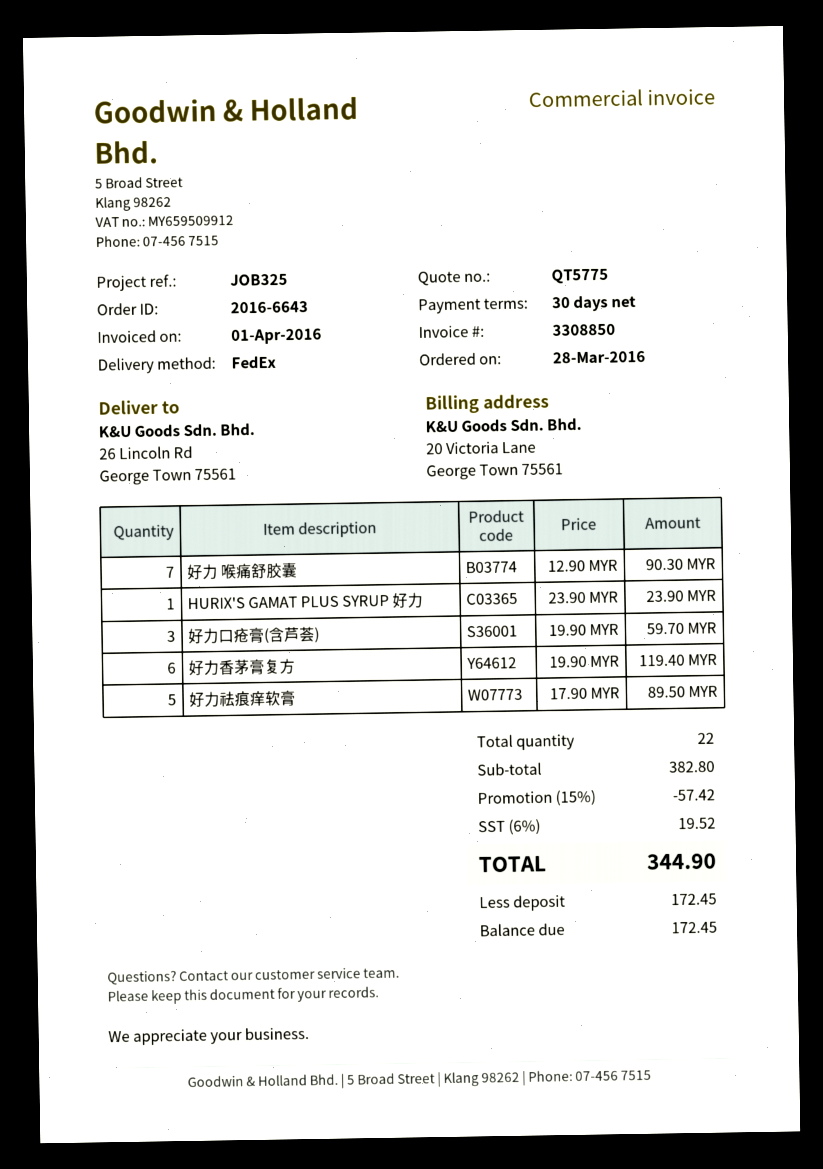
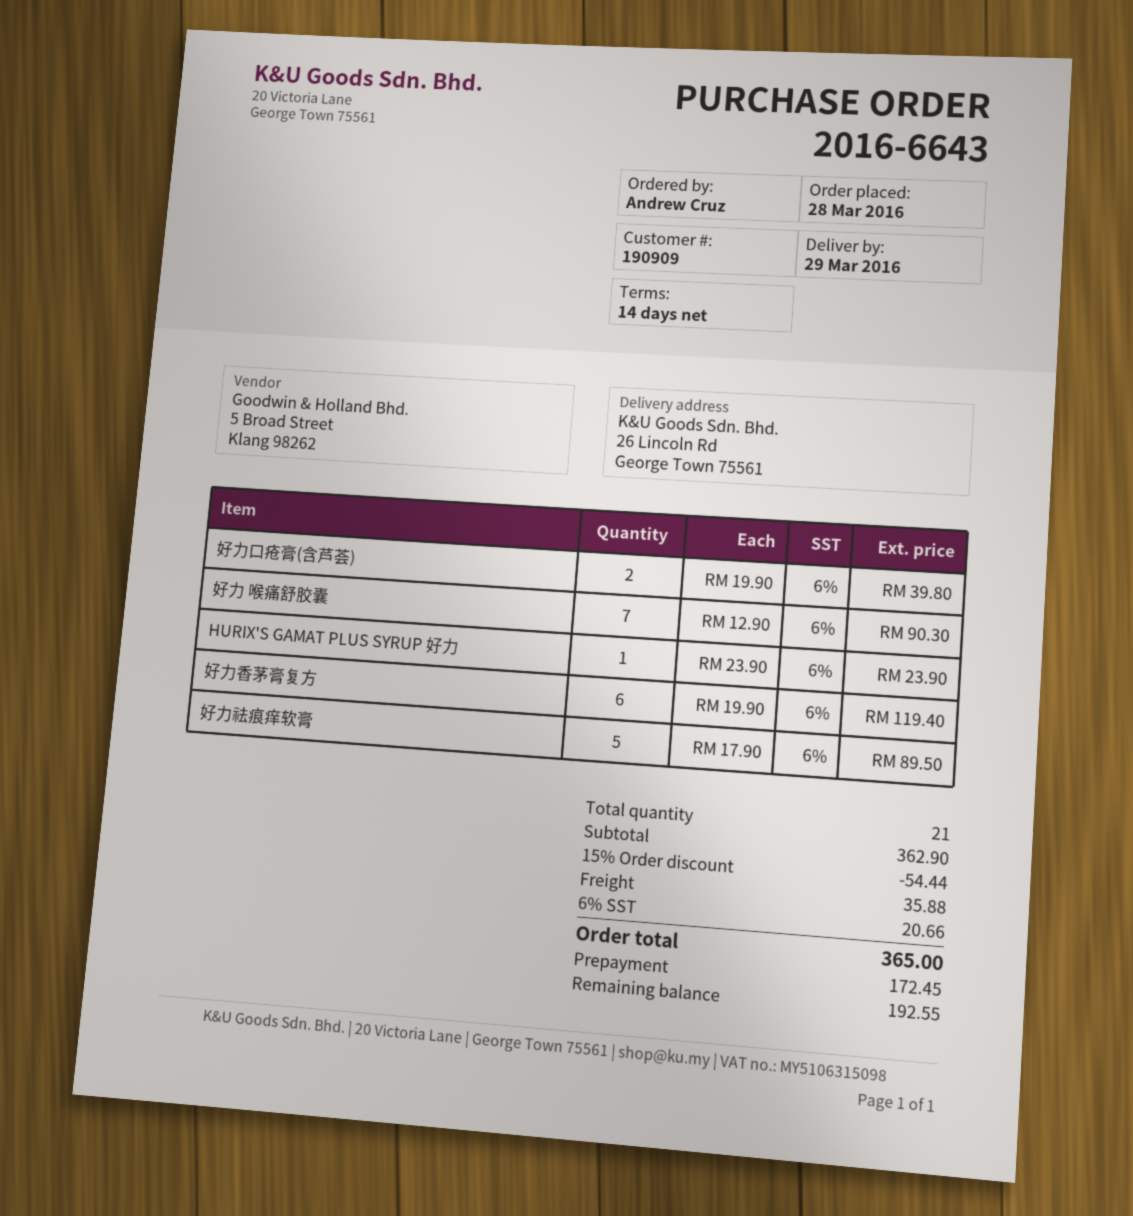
payment terms: 30 days -> 14 days
好力口疮膏(含芦荟): 3 x 19.90 = 59.70 -> 2 x 19.90 = 39.80
total quantity: 22 -> 21
subtotal: 382.80 -> 362.90
discount: 15% = 57.42 -> 15% = 54.44
shipping: none -> 35.88
tax: 6% = 19.52 -> 6% = 20.66
total: 344.90 -> 365.00
balance: 172.45 -> 192.55

